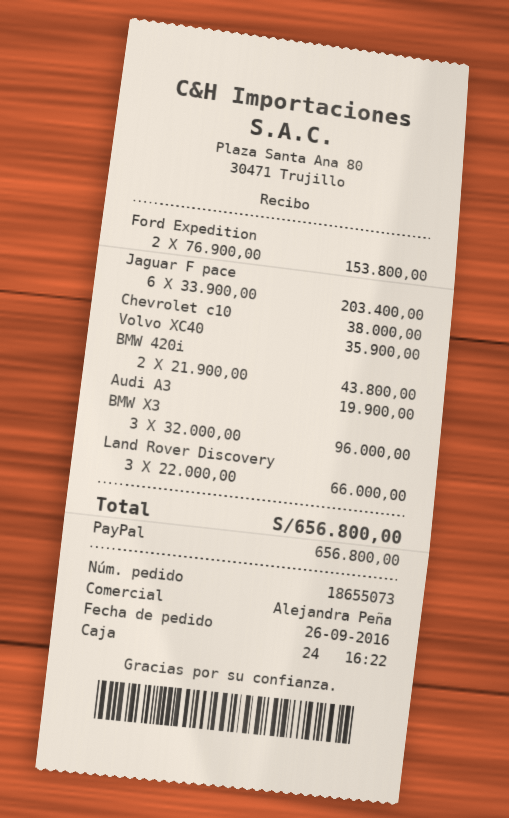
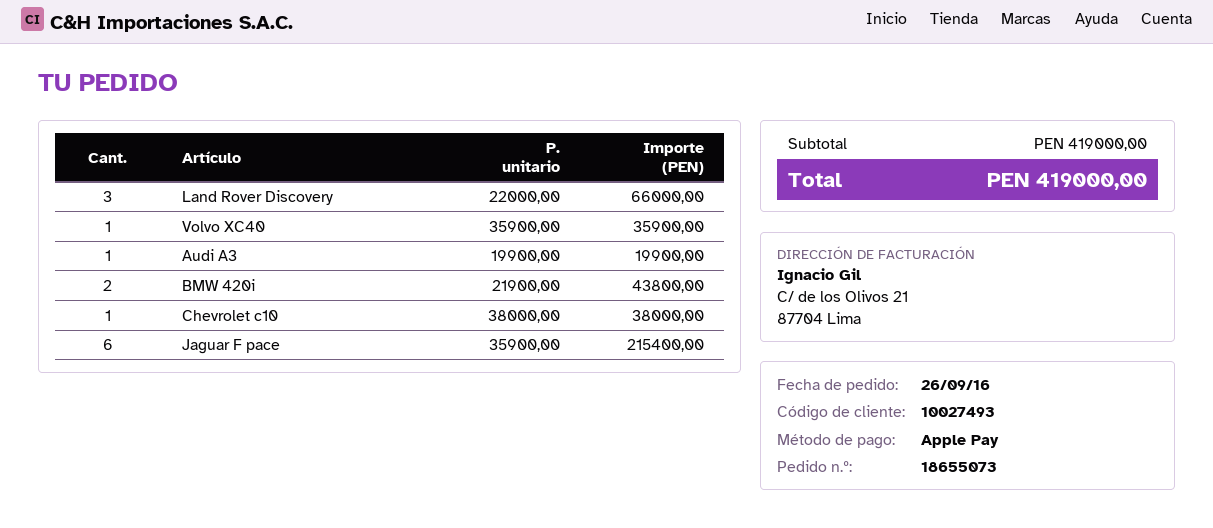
payment method: PayPal -> Apple Pay
Ford Expedition: 2 x 76900.00 = 153800.00 -> none
Jaguar F pace: 6 x 33900.00 = 203400.00 -> 6 x 35900.00 = 215400.00
BMW X3: 3 x 32000.00 = 96000.00 -> none
total: 656800.00 -> 419000.00

